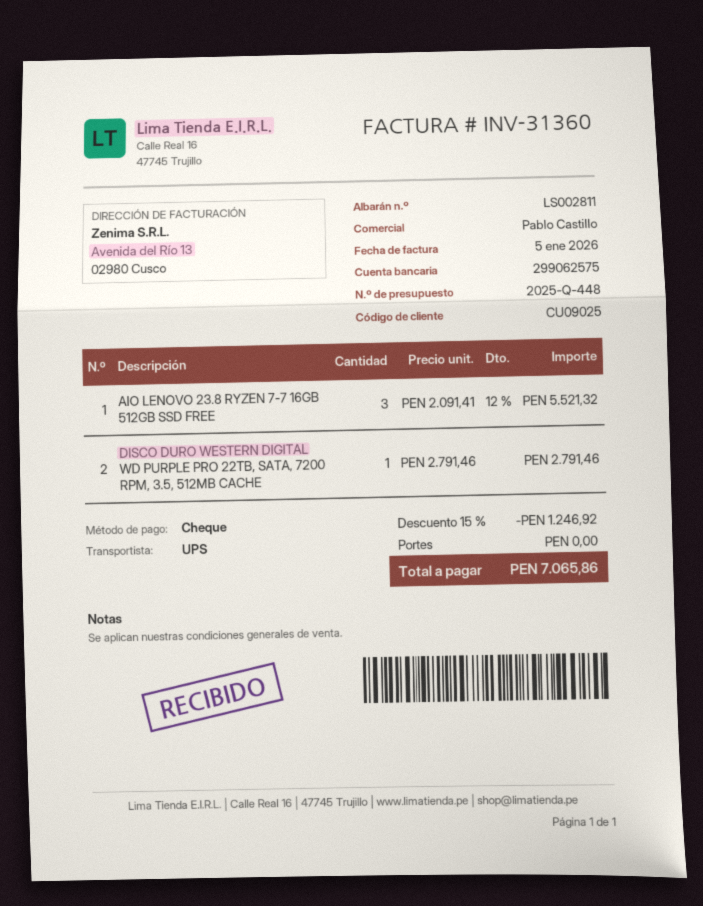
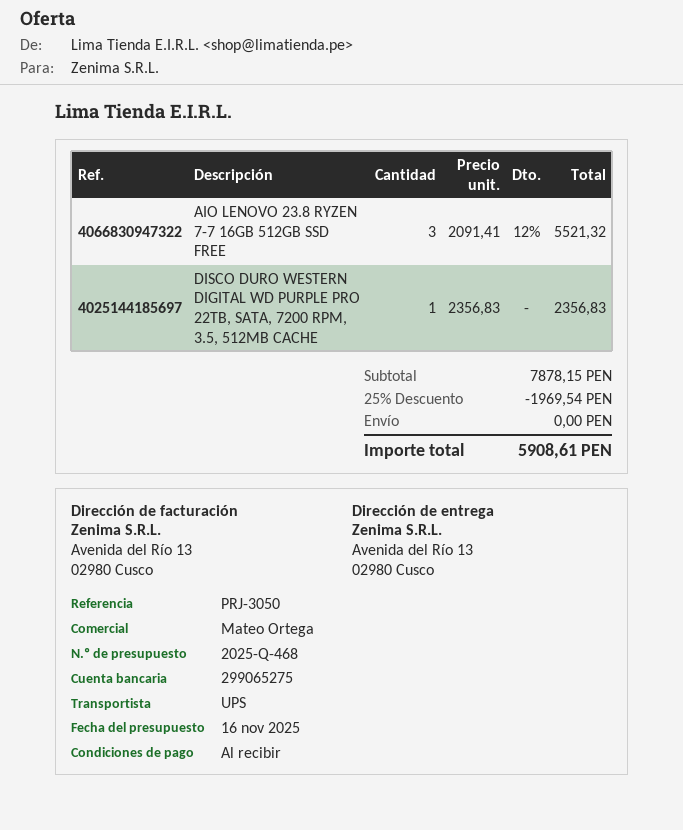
quote number: 2025-Q-448 -> 2025-Q-468
sales rep: Pablo Castillo -> Mateo Ortega
bank account: 299062575 -> 299065275
DISCO DURO WESTERN DIGITAL WD PURPLE PRO 22TB, SATA, 7200 RPM, 3.5, 512MB CACHE: 1 x 2791.46 = 2791.46 -> 1 x 2356.83 = 2356.83
discount: 15% = 1246.92 -> 25% = 1969.54
total: 7065.86 -> 5908.61

